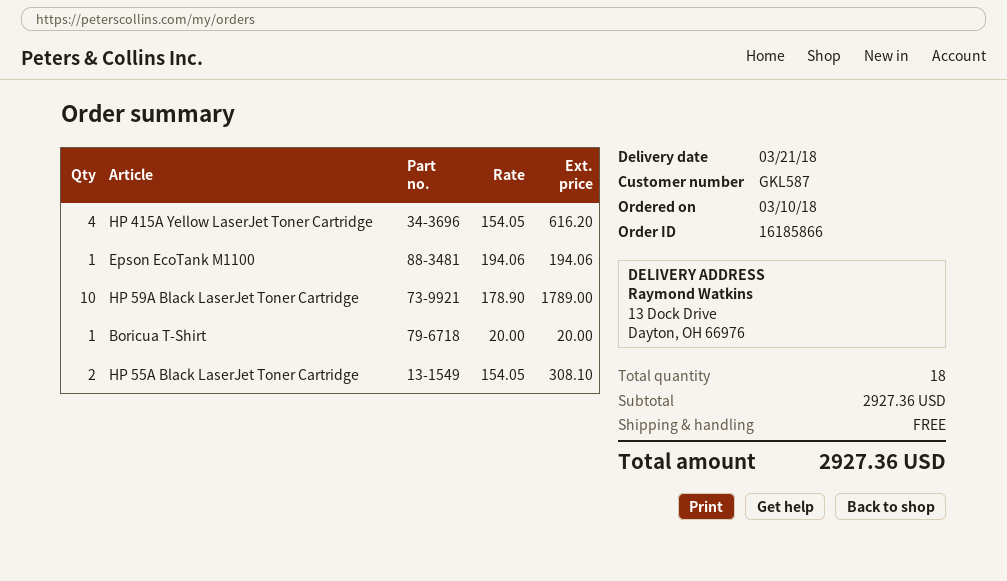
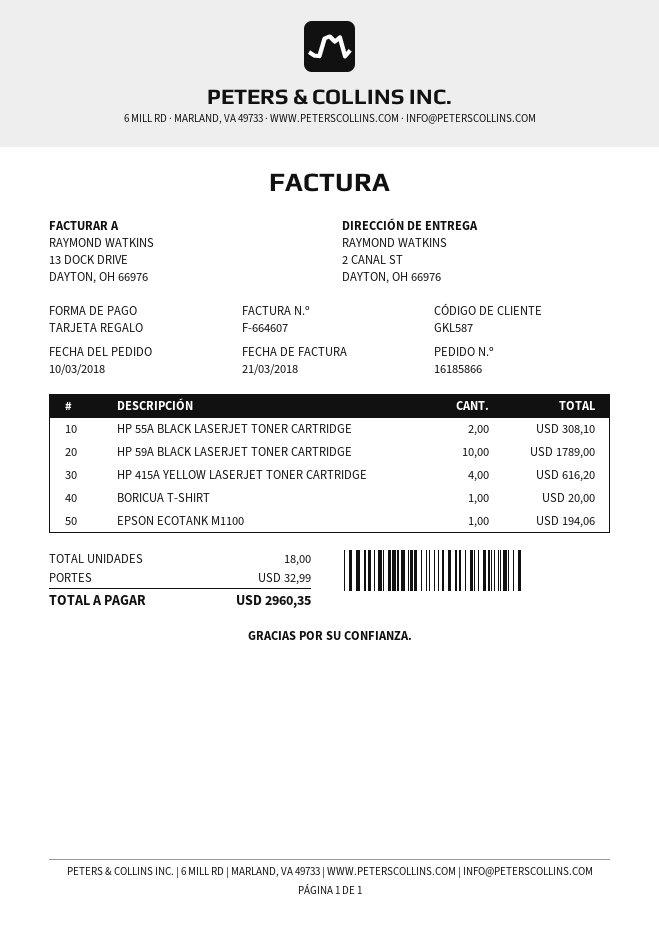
ship to: 13 Dock Drive, Dayton, OH 66976 -> 2 CANAL ST, DAYTON, OH 66976
shipping: 0.00 -> 32.99
total: 2927.36 -> 2960.35

